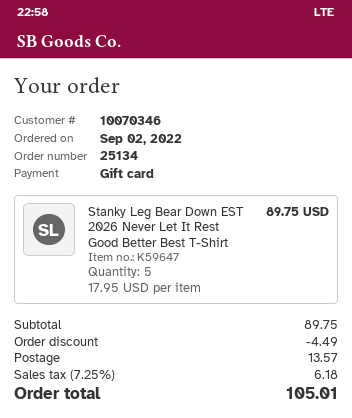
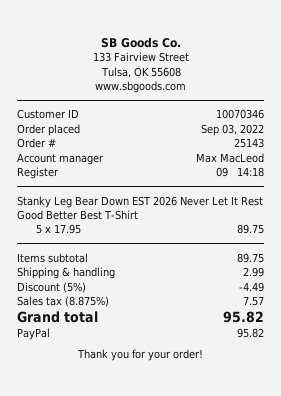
order number: 25134 -> 25143
order date: 2022-09-02 -> 2022-09-03
payment method: gift card -> PayPal
shipping: 13.57 -> 2.99
tax: 7.25% = 6.18 -> 8.875% = 7.57
total: 105.01 -> 95.82

